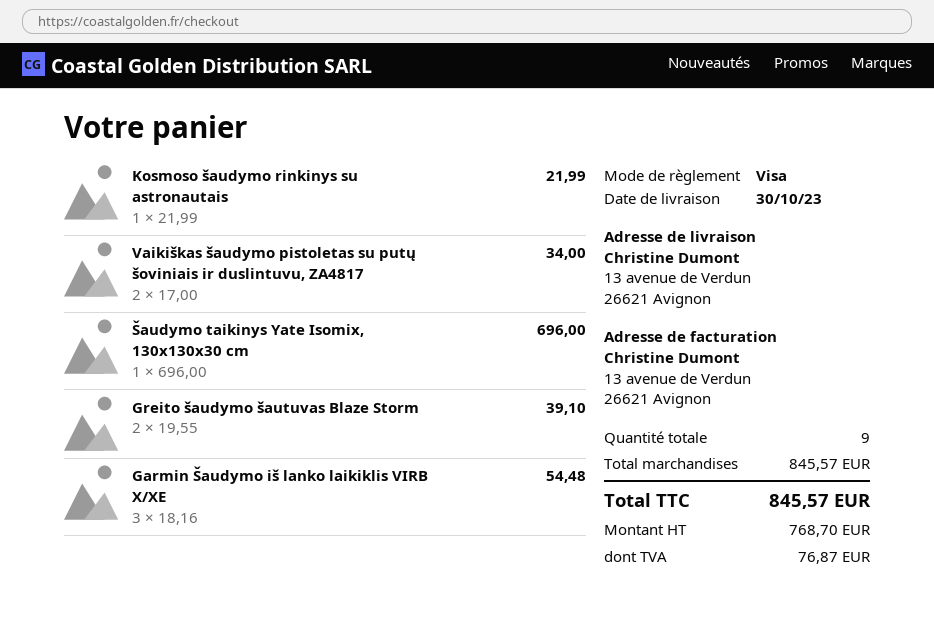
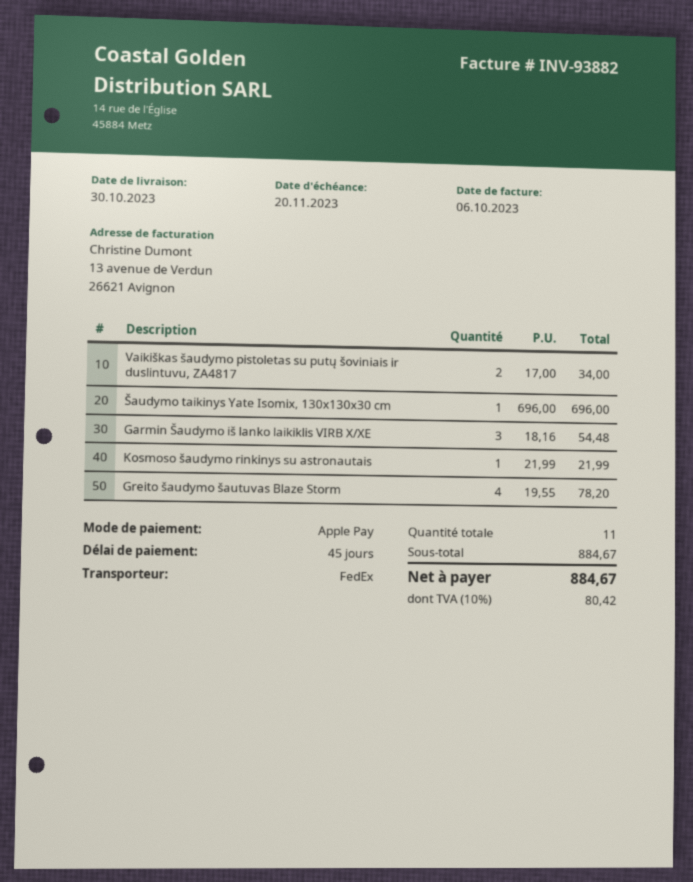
payment method: Visa -> Apple Pay
Greito šaudymo šautuvas Blaze Storm: 2 x 19.55 = 39.10 -> 4 x 19.55 = 78.20
total quantity: 9 -> 11
subtotal: 845.57 -> 884.67
tax: 76.87 -> 80.42
total: 845.57 -> 884.67

